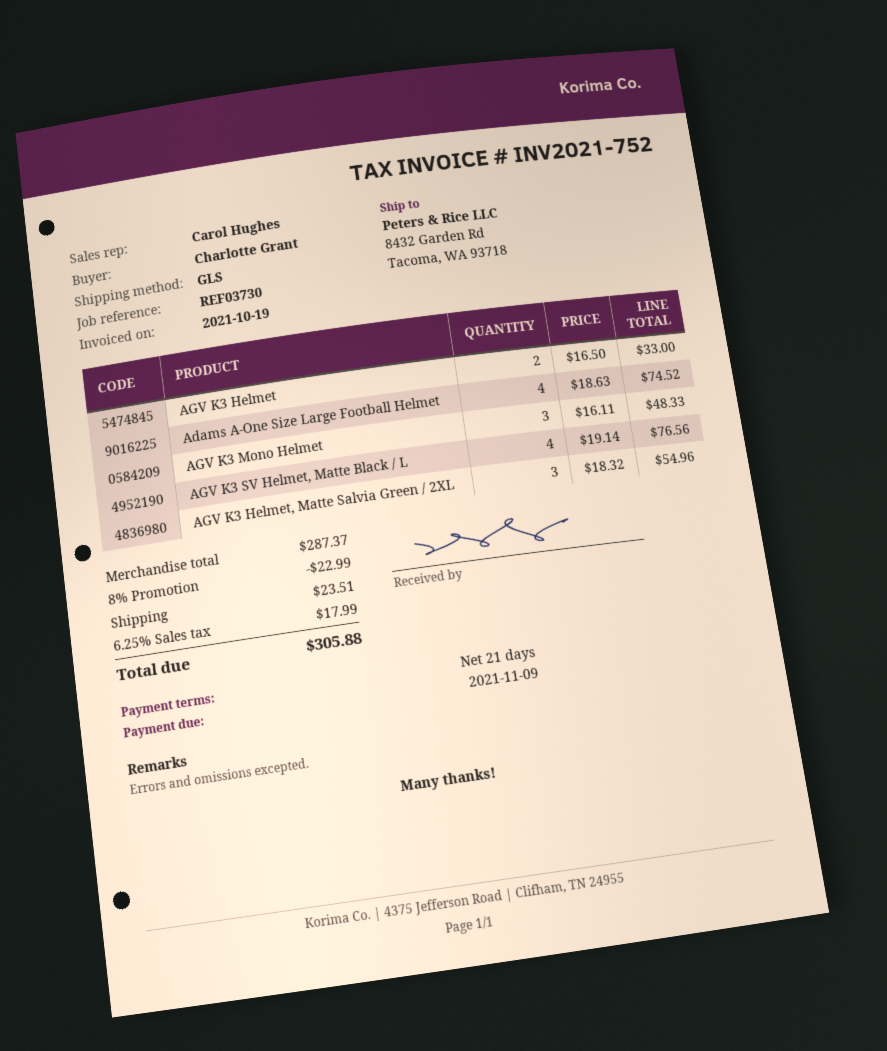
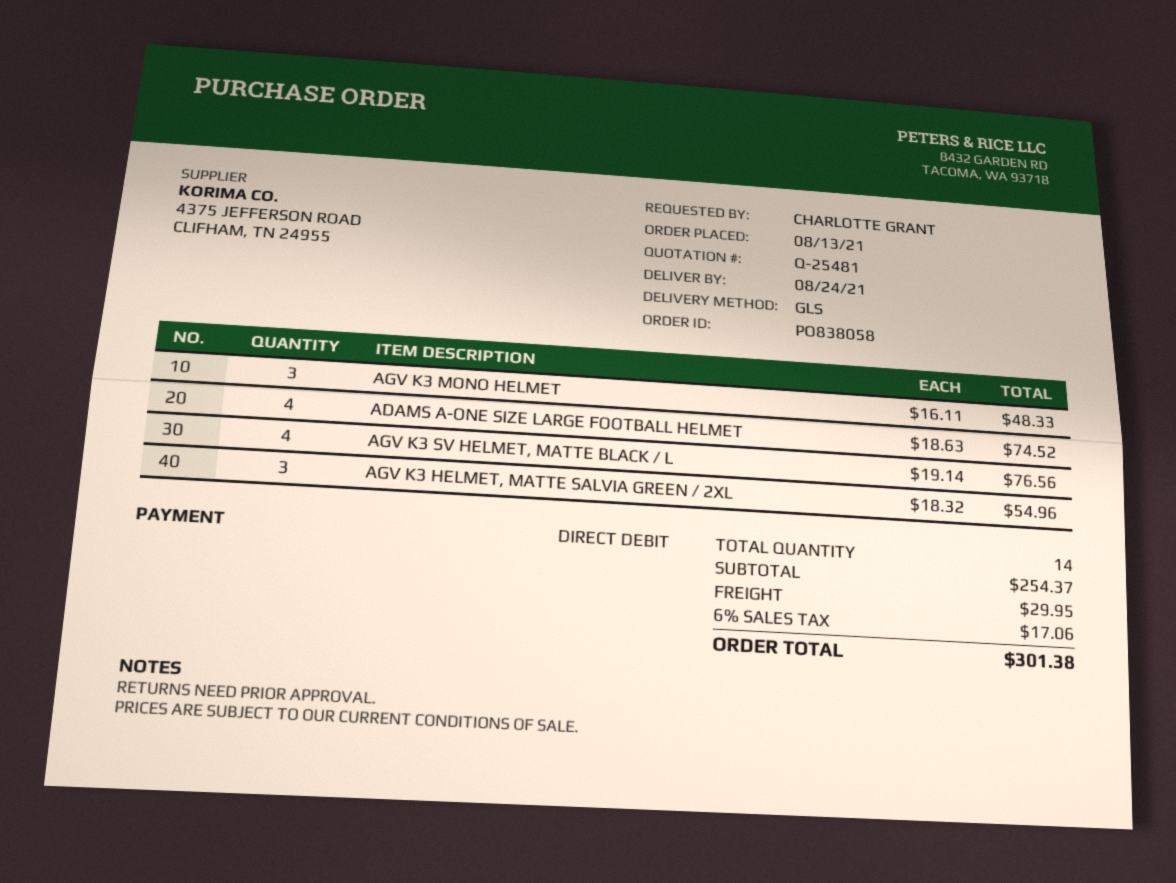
AGV K3 Helmet: 2 x 16.50 = 33.00 -> none
subtotal: 287.37 -> 254.37
discount: 8% = 22.99 -> none
shipping: 23.51 -> 29.95
tax: 6.25% = 17.99 -> 6% = 17.06
total: 305.88 -> 301.38

